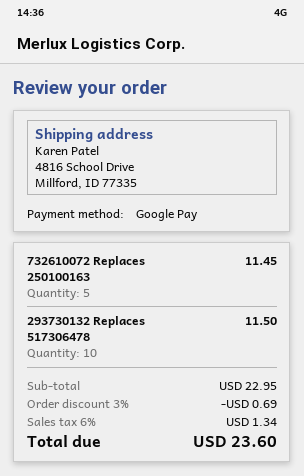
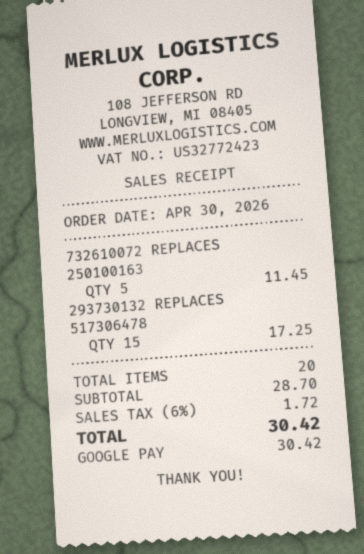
293730132 Replaces 517306478: 10 for 11.50 -> 15 for 17.25
subtotal: 22.95 -> 28.70
discount: 3% = 0.69 -> none
tax: 6% = 1.34 -> 6% = 1.72
total: 23.60 -> 30.42

